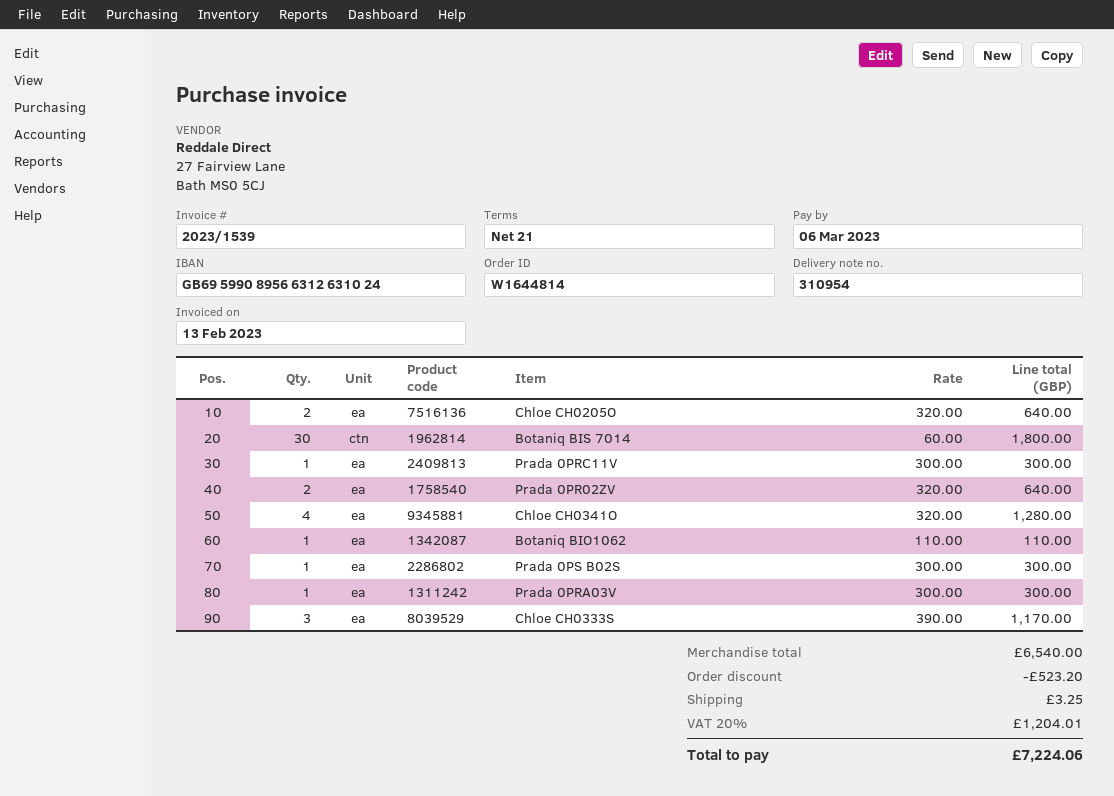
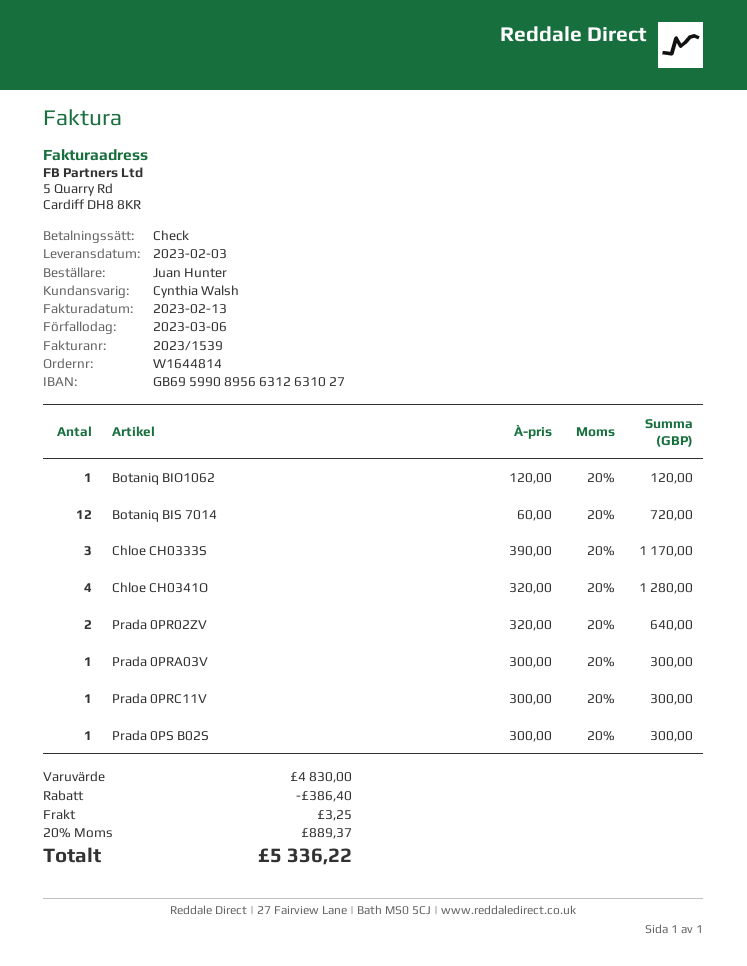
bank account: GB69599089566312631024 -> GB69599089566312631027
Chloe CH0205O: 2 x 320.00 = 640.00 -> none
Botaniq BIS 7014: 30 x 60.00 = 1800.00 -> 12 x 60.00 = 720.00
Botaniq BIO1062: 1 x 110.00 = 110.00 -> 1 x 120.00 = 120.00
subtotal: 6540.00 -> 4830.00
discount: 523.20 -> 386.40
tax: 20% = 1204.01 -> 20% = 889.37
total: 7224.06 -> 5336.22

